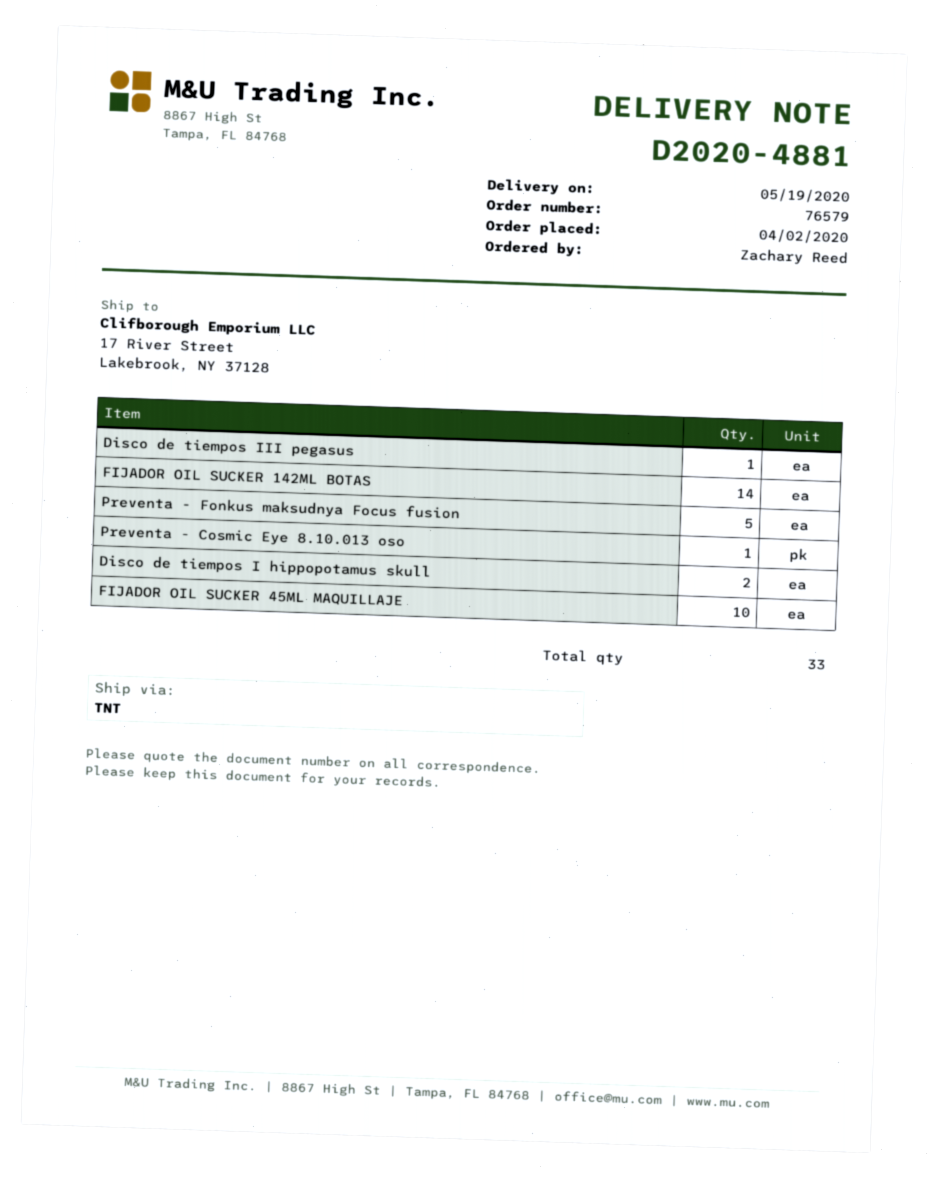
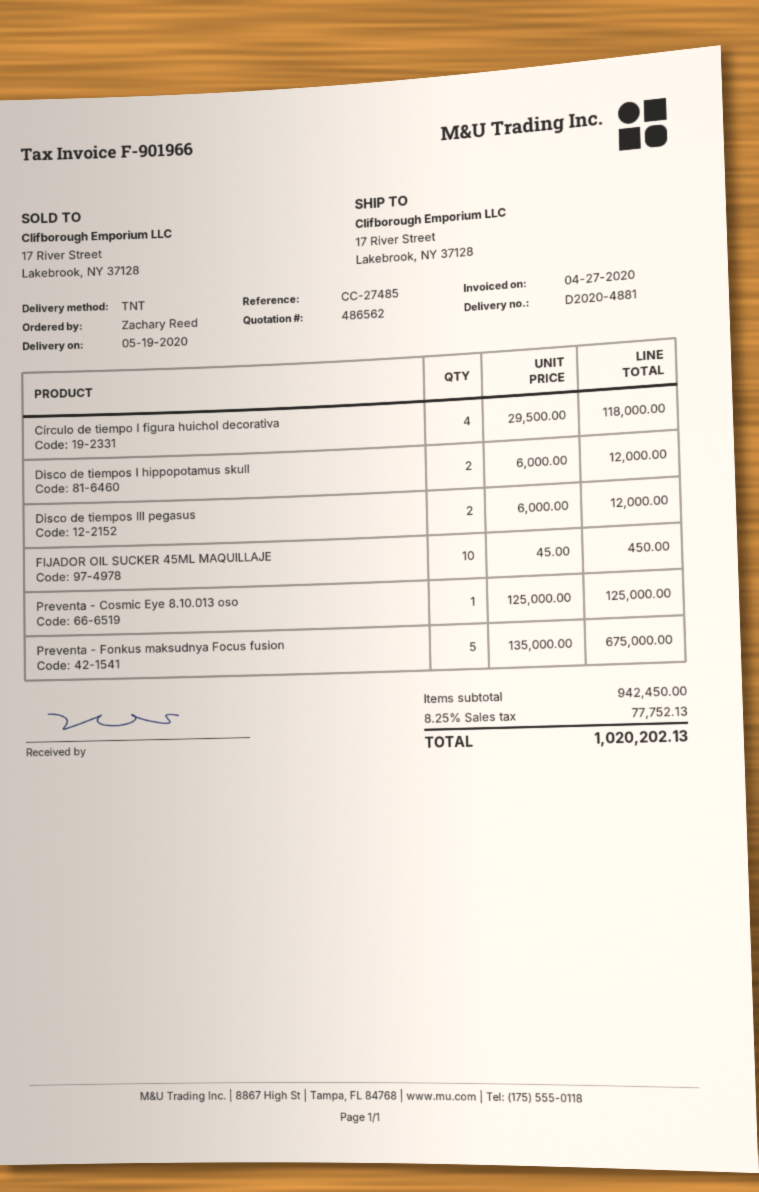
Disco de tiempos III pegasus: 1 -> 2
FIJADOR OIL SUCKER 142ML BOTAS: 14 -> none
Círculo de tiempo I figura huichol decorativa: none -> 4

